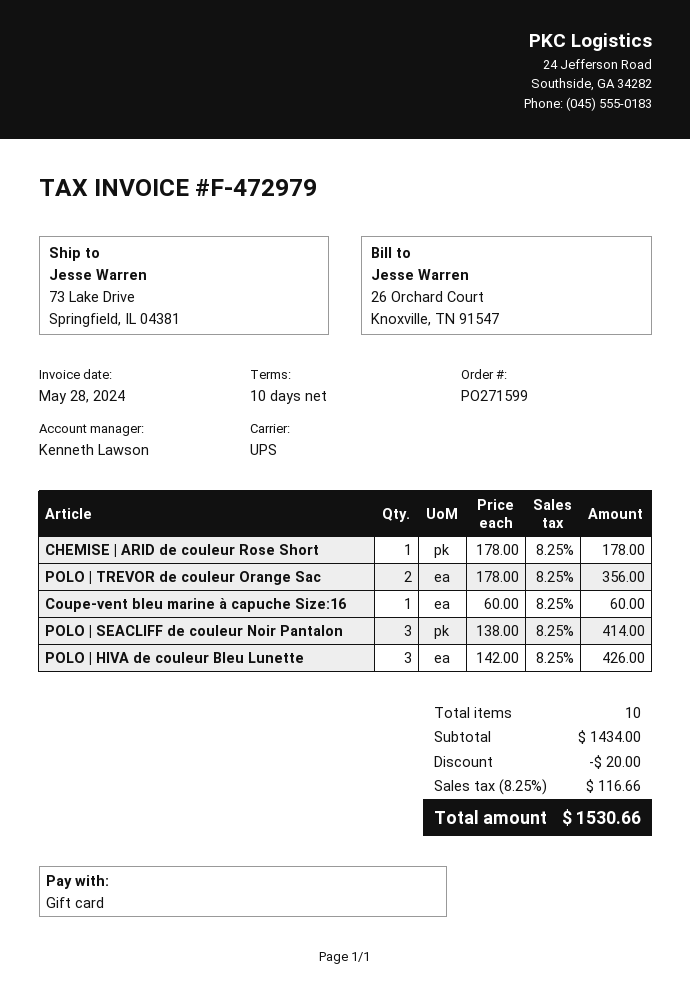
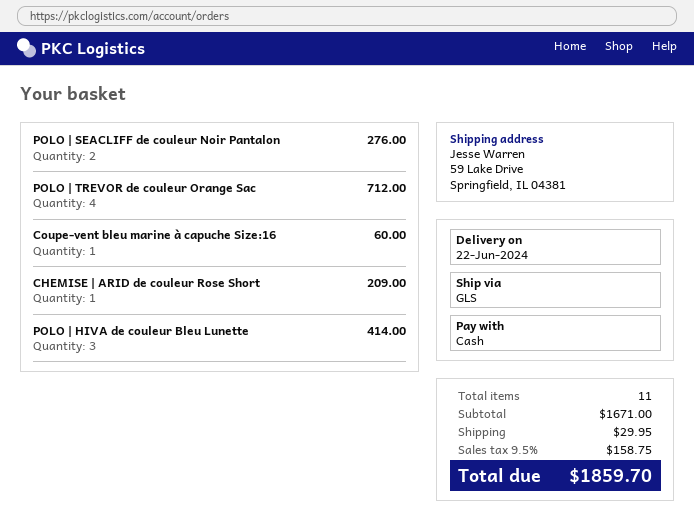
payment method: gift card -> cash
shipping method: UPS -> GLS
ship to: 73 Lake Drive, Springfield, IL 04381 -> 59 Lake Drive, Springfield, IL 04381
CHEMISE | ARID de couleur Rose Short: 1 for 178.00 -> 1 for 209.00
POLO | TREVOR de couleur Orange Sac: 2 for 356.00 -> 4 for 712.00
POLO | SEACLIFF de couleur Noir Pantalon: 3 for 414.00 -> 2 for 276.00
POLO | HIVA de couleur Bleu Lunette: 3 for 426.00 -> 3 for 414.00
total quantity: 10 -> 11
subtotal: 1434.00 -> 1671.00
discount: 20.00 -> none
shipping: none -> 29.95
tax: 8.25% = 116.66 -> 9.5% = 158.75
total: 1530.66 -> 1859.70

